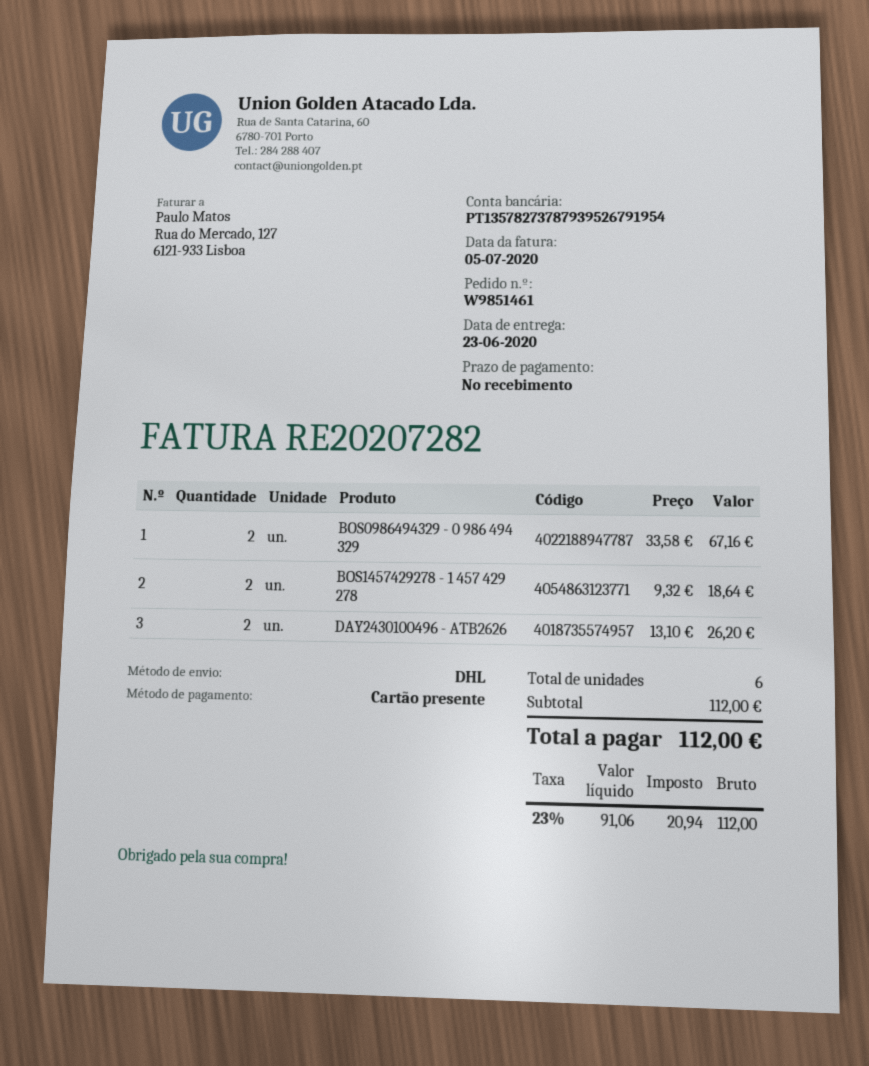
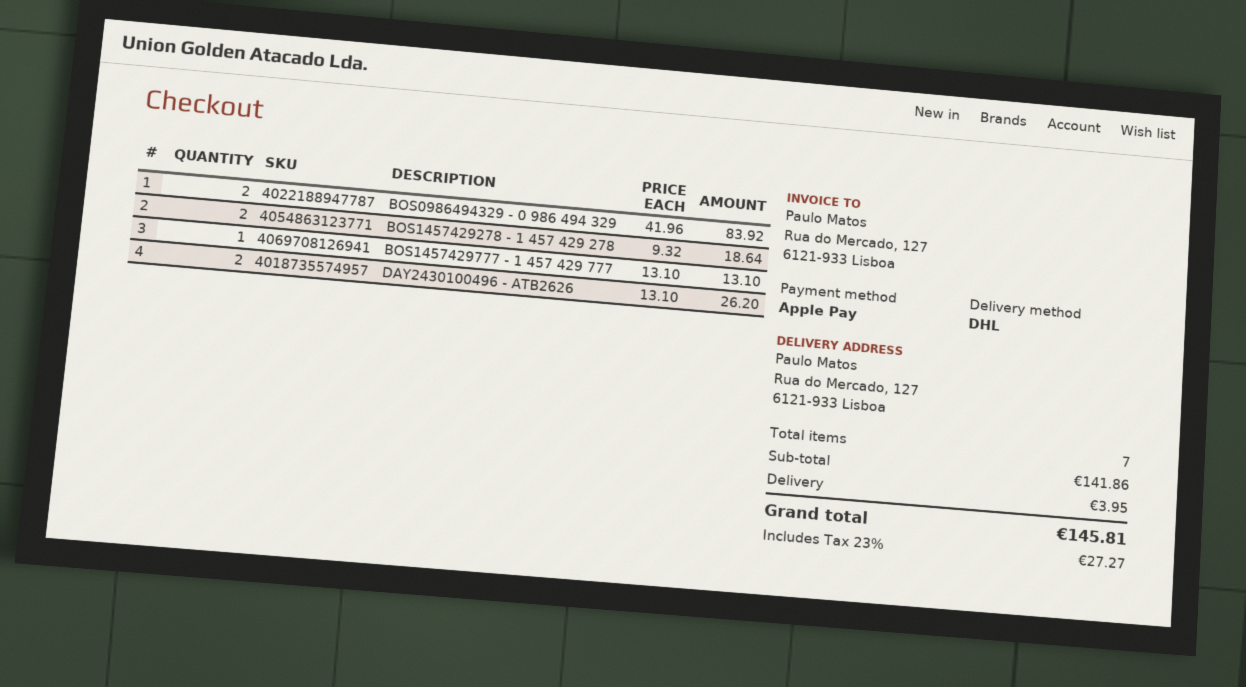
payment method: gift card -> Apple Pay
BOS0986494329 - 0 986 494 329: 2 x 33.58 = 67.16 -> 2 x 41.96 = 83.92
BOS1457429777 - 1 457 429 777: none -> 1 x 13.10 = 13.10
total quantity: 6 -> 7
subtotal: 112.00 -> 141.86
shipping: none -> 3.95
tax: 23% = 20.94 -> 23% = 27.27
total: 112.00 -> 145.81

